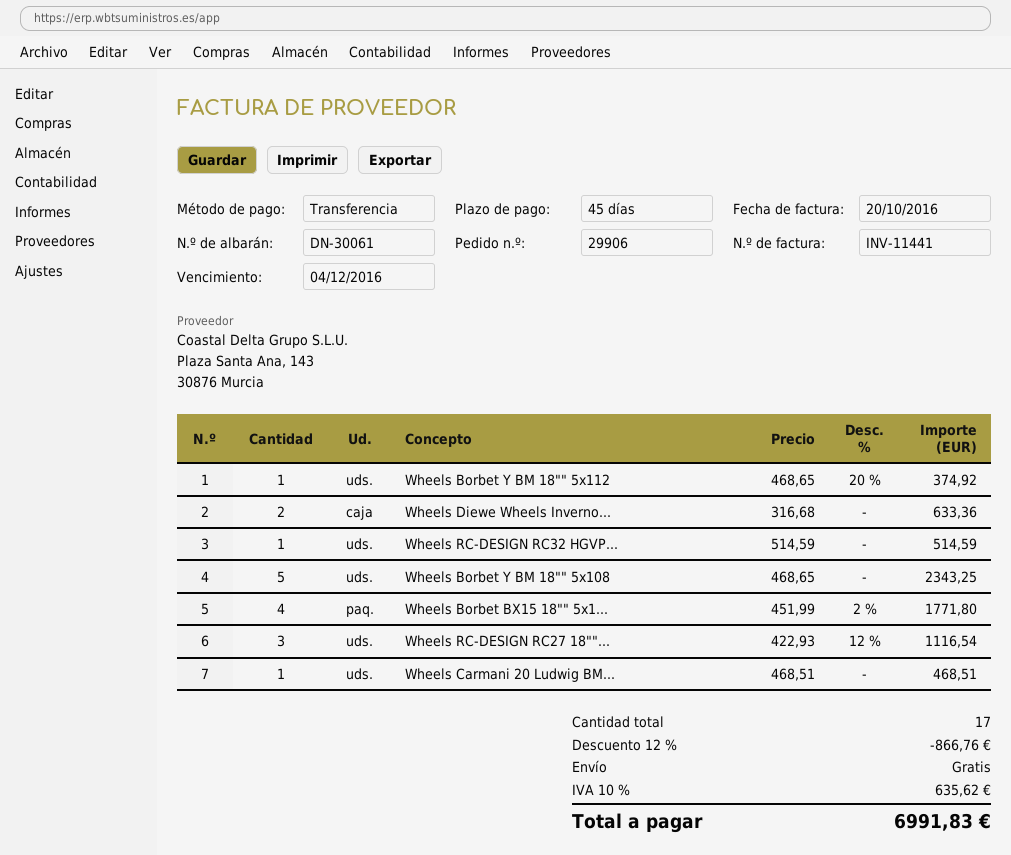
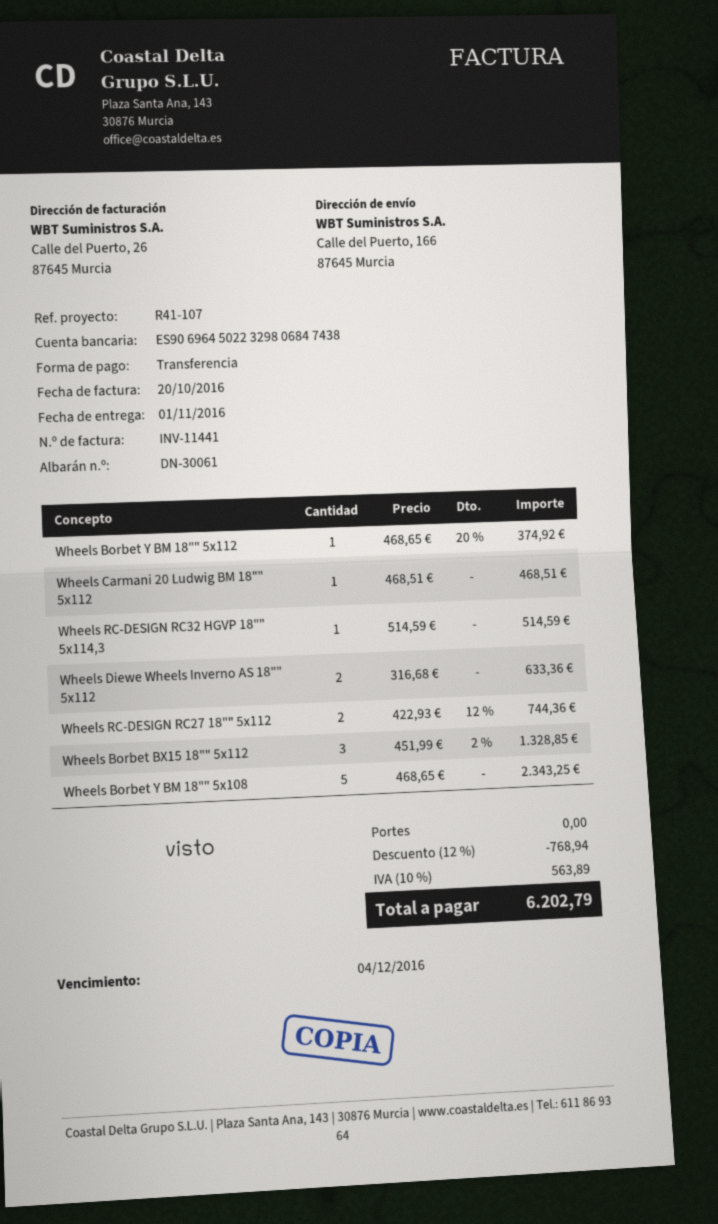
Wheels Borbet BX15 18"" 5x1...: 4 x 451.99 - 2% = 1771.80 -> 3 x 451.99 - 2% = 1328.85
Wheels RC-DESIGN RC27 18""...: 3 x 422.93 - 12% = 1116.54 -> 2 x 422.93 - 12% = 744.36
discount: 12% = 866.76 -> 12% = 768.94
tax: 10% = 635.62 -> 10% = 563.89
total: 6991.83 -> 6202.79

